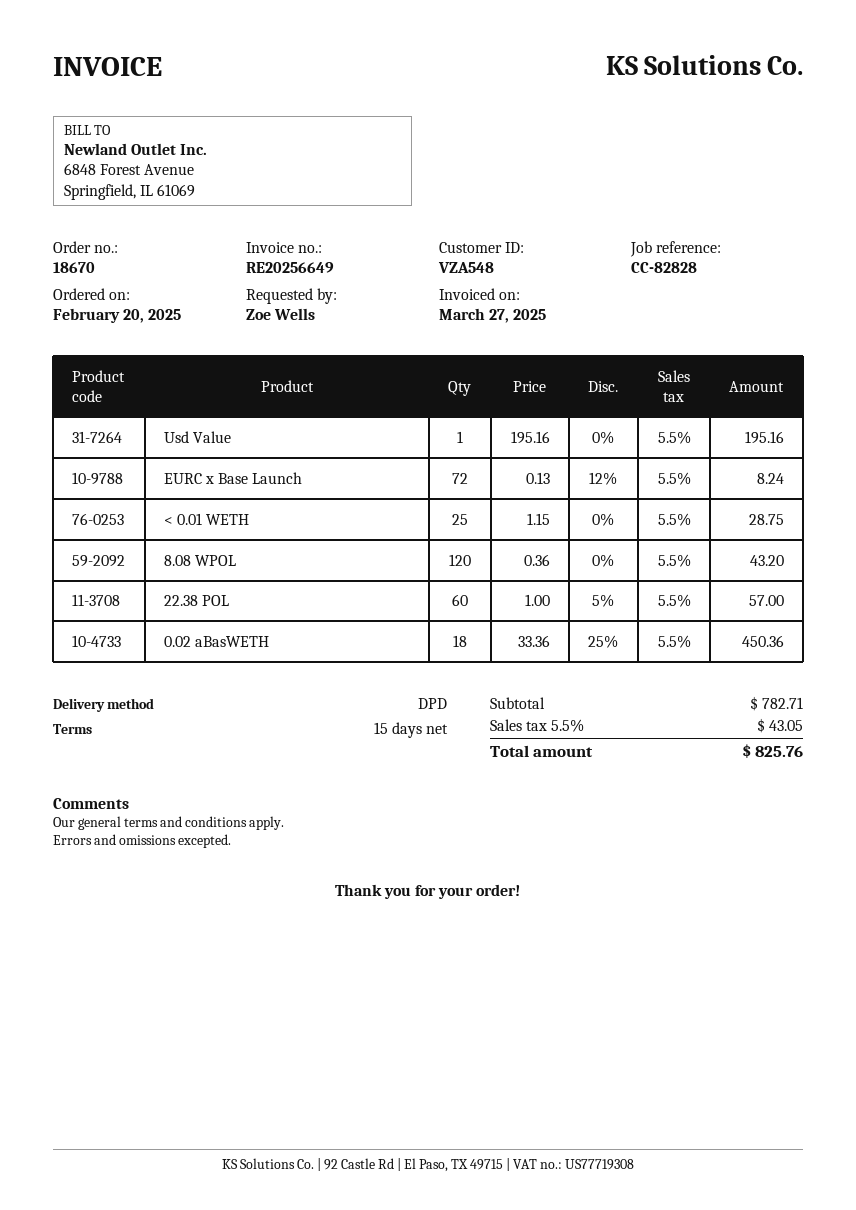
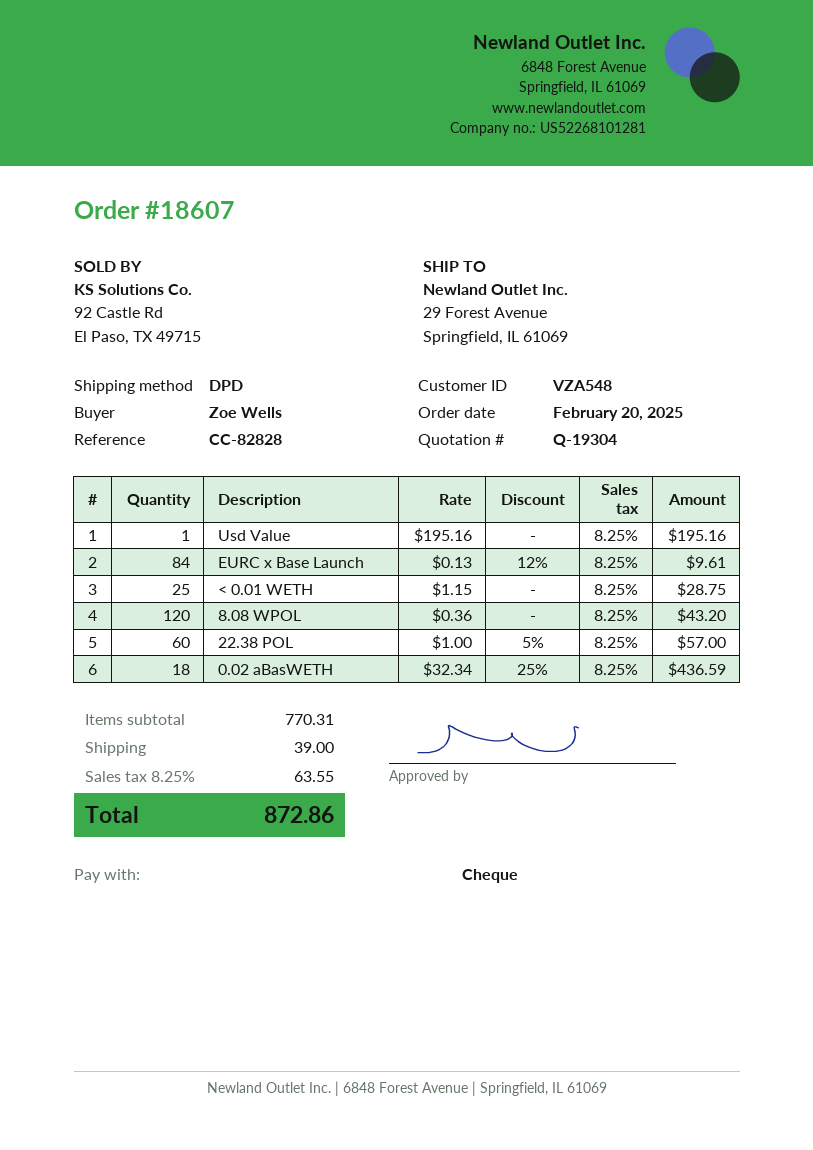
order number: 18670 -> 18607
EURC x Base Launch: 72 x 0.13 - 12% = 8.24 -> 84 x 0.13 - 12% = 9.61
0.02 aBasWETH: 18 x 33.36 - 25% = 450.36 -> 18 x 32.34 - 25% = 436.59
subtotal: 782.71 -> 770.31
shipping: none -> 39.00
tax: 5.5% = 43.05 -> 8.25% = 63.55
total: 825.76 -> 872.86

